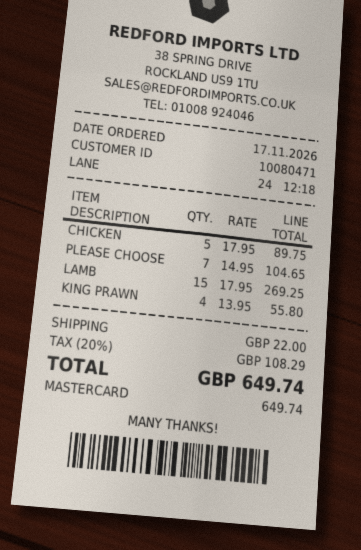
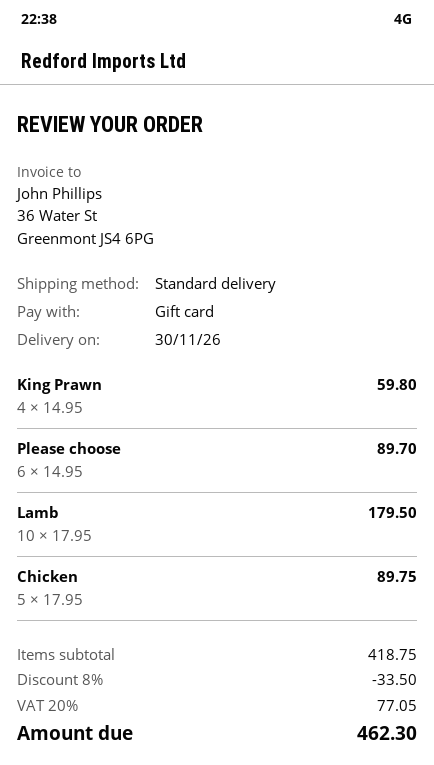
payment method: Mastercard -> gift card
PLEASE CHOOSE: 7 x 14.95 = 104.65 -> 6 x 14.95 = 89.70
LAMB: 15 x 17.95 = 269.25 -> 10 x 17.95 = 179.50
KING PRAWN: 4 x 13.95 = 55.80 -> 4 x 14.95 = 59.80
discount: none -> 8% = 33.50
shipping: 22.00 -> none
tax: 20% = 108.29 -> 20% = 77.05
total: 649.74 -> 462.30

